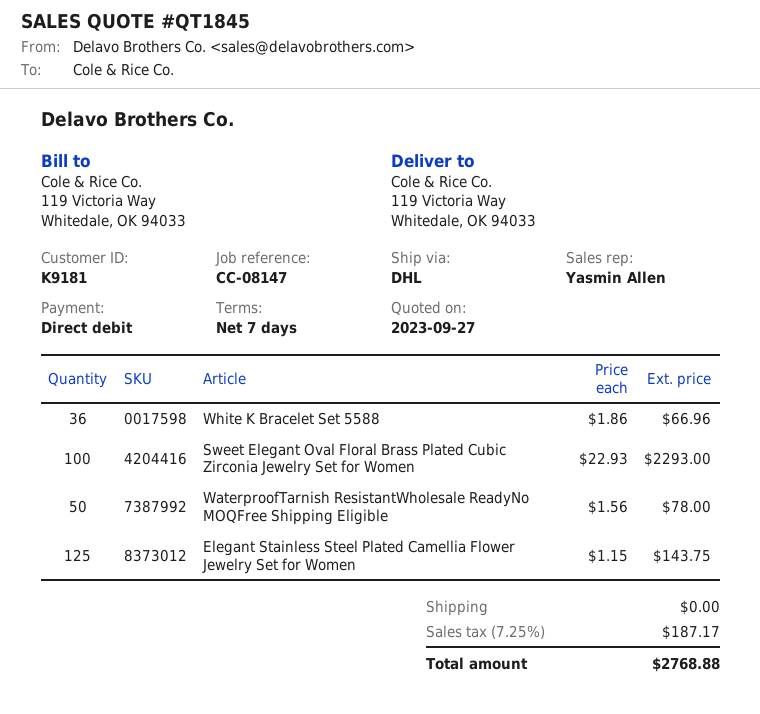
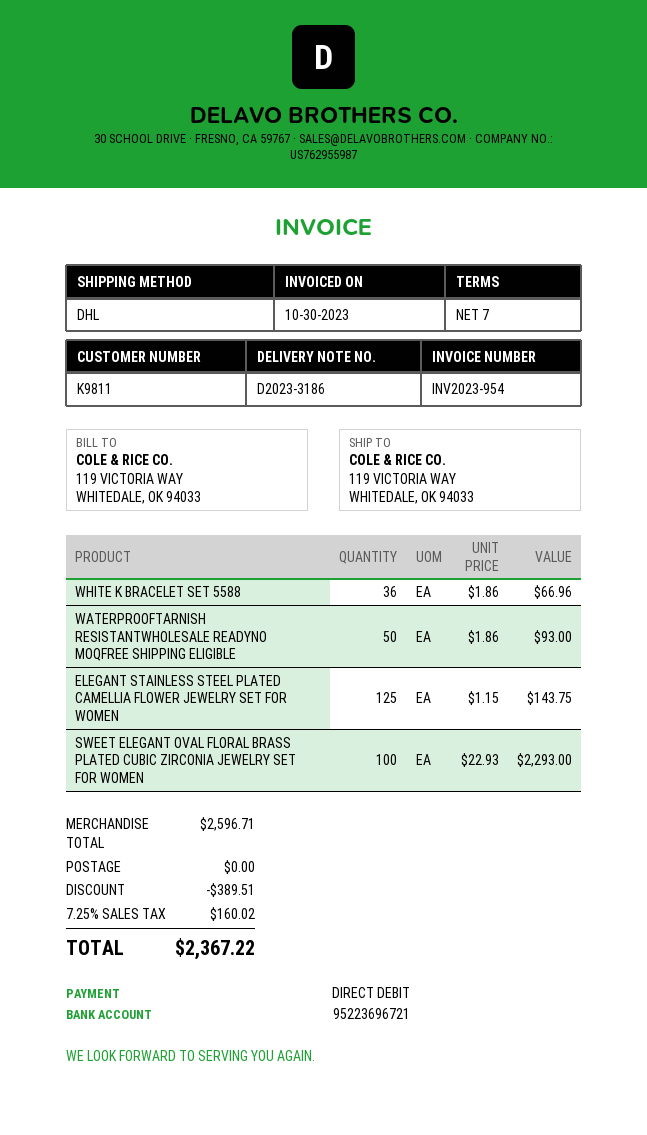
customer number: K9181 -> K9811
WaterproofTarnish ResistantWholesale ReadyNo MOQFree Shipping Eligible: 50 x 1.56 = 78.00 -> 50 x 1.86 = 93.00
discount: none -> 389.51
tax: 7.25% = 187.17 -> 7.25% = 160.02
total: 2768.88 -> 2367.22

